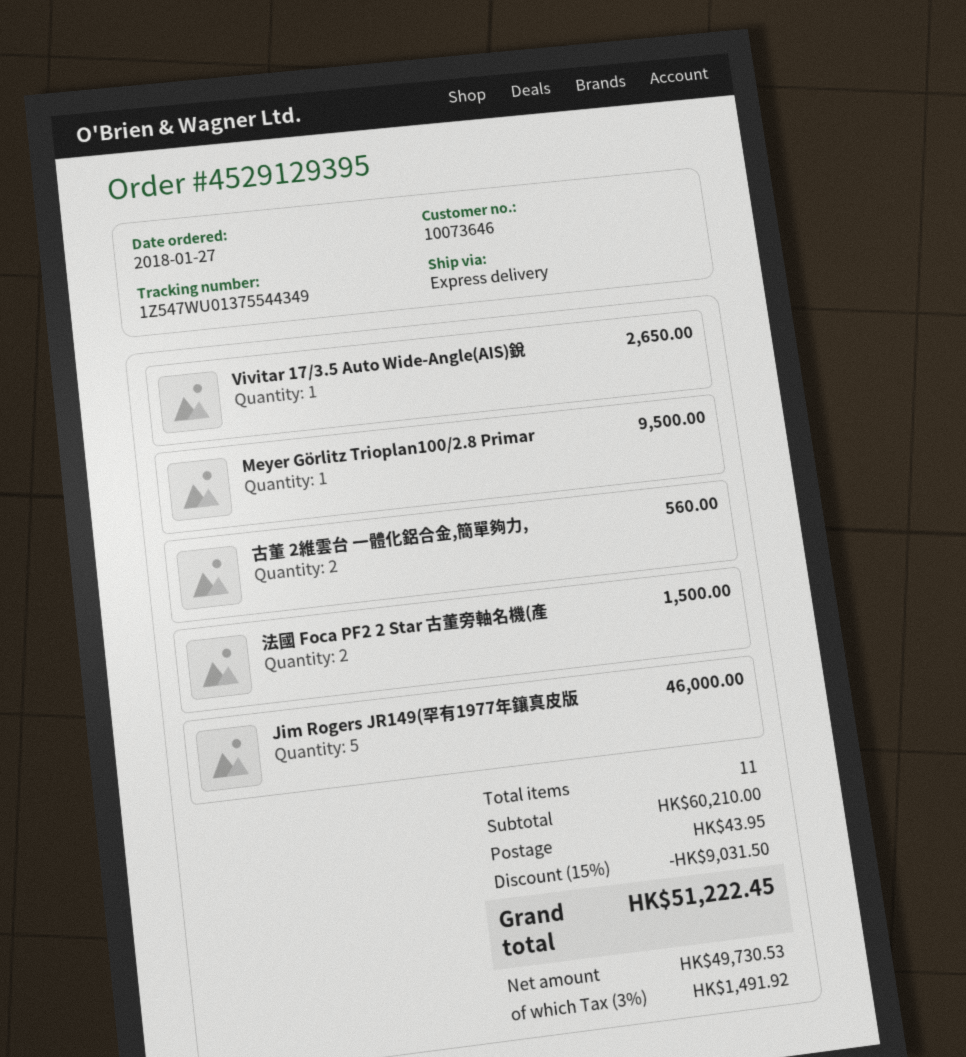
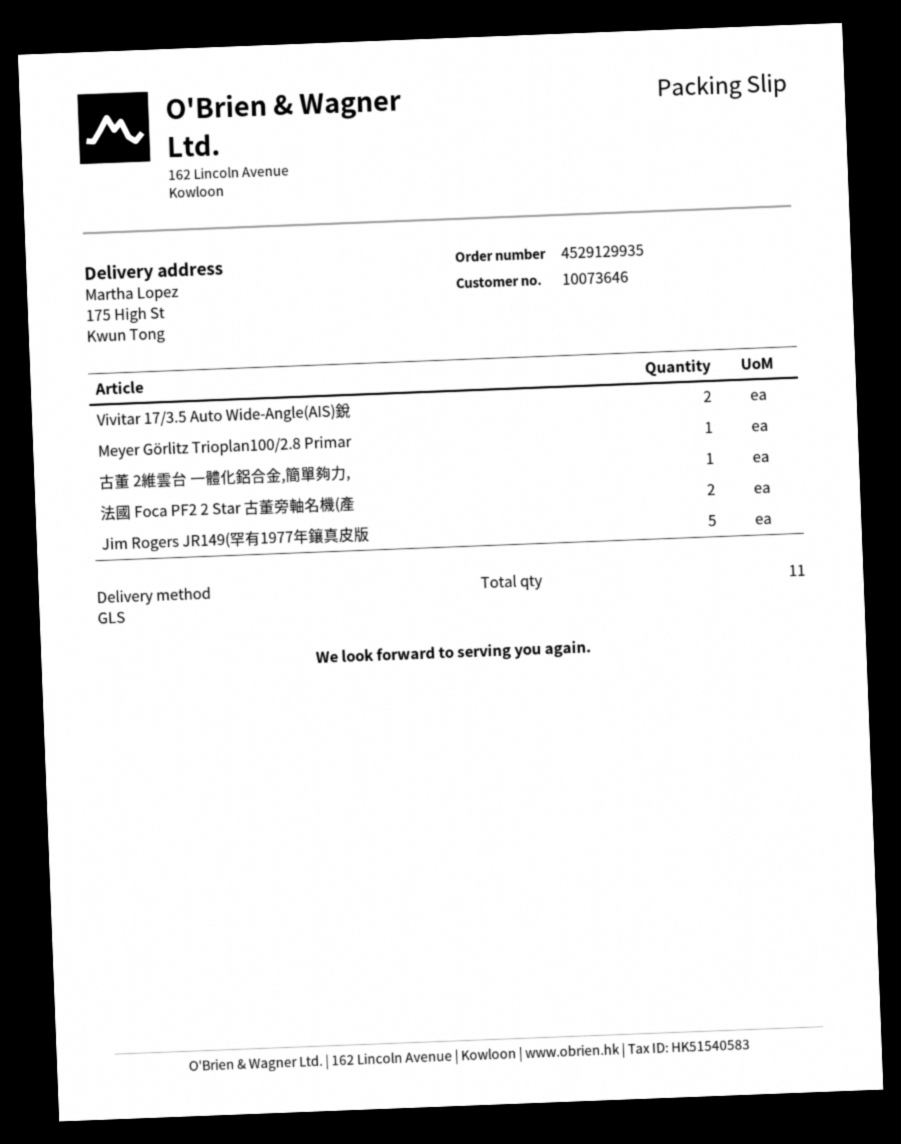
order number: 4529129395 -> 4529129935
shipping method: express -> GLS
Vivitar 17/3.5 Auto Wide-Angle(AIS)銳: 1 -> 2
古董 2維雲台 一體化鋁合金,簡單夠力,: 2 -> 1

